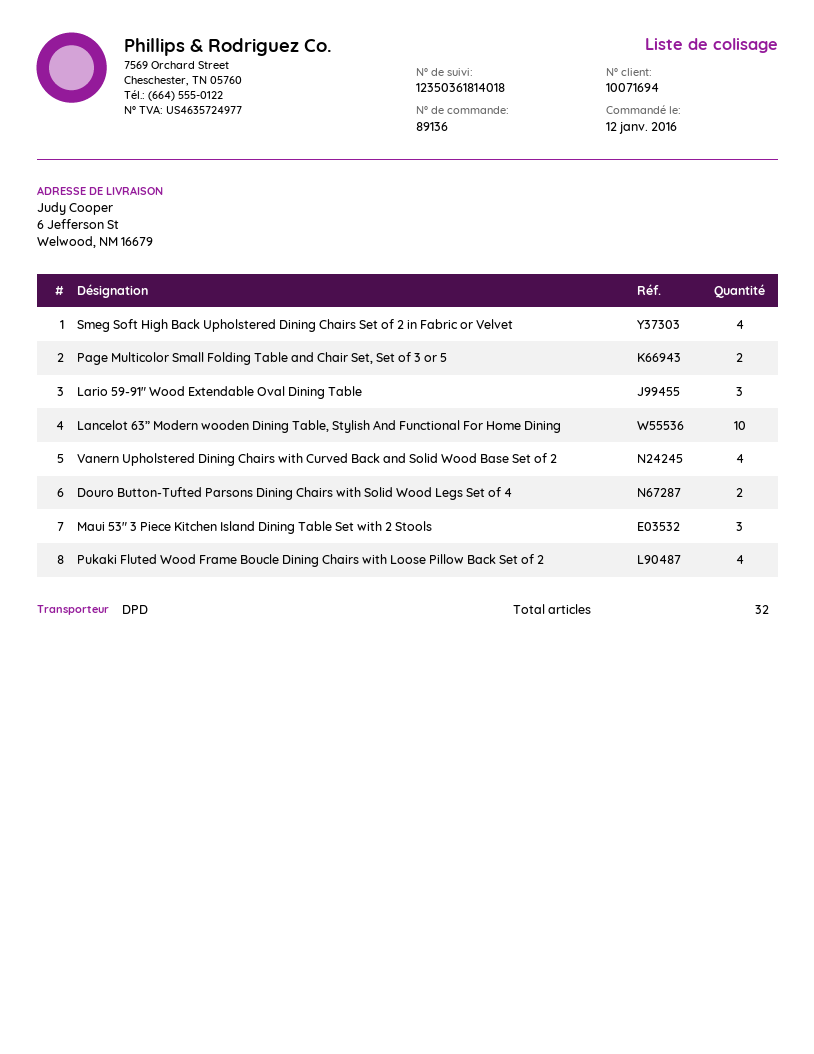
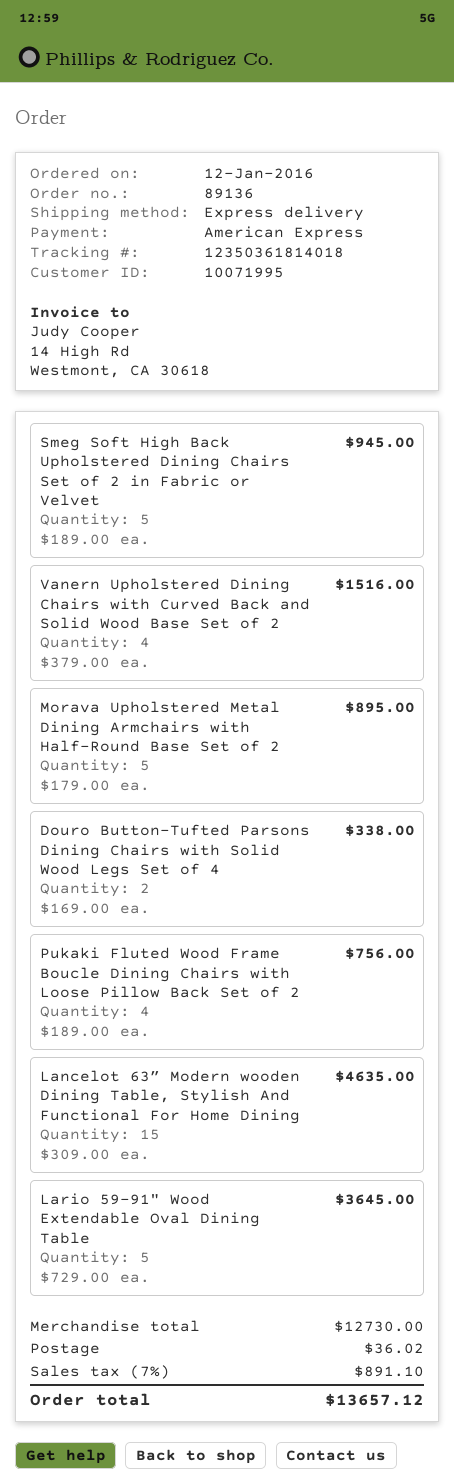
customer number: 10071694 -> 10071995
shipping method: DPD -> express
Smeg Soft High Back Upholstered Dining Chairs Set of 2 in Fabric or Velvet: 4 -> 5
Page Multicolor Small Folding Table and Chair Set, Set of 3 or 5: 2 -> none
Lario 59-91" Wood Extendable Oval Dining Table: 3 -> 5
Lancelot 63” Modern wooden Dining Table, Stylish And Functional For Home Dining: 10 -> 15
Maui 53" 3 Piece Kitchen Island Dining Table Set with 2 Stools: 3 -> none
Morava Upholstered Metal Dining Armchairs with Half-Round Base Set of 2: none -> 5

